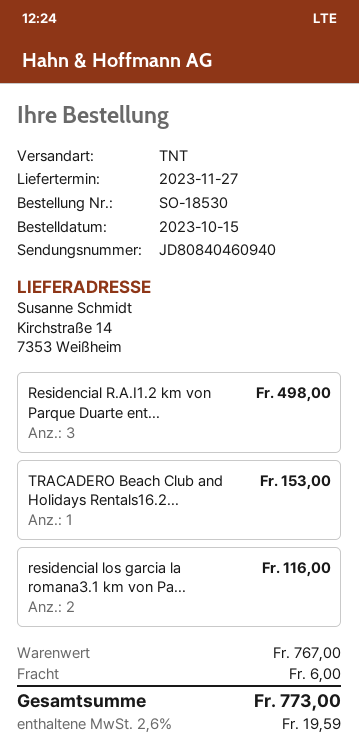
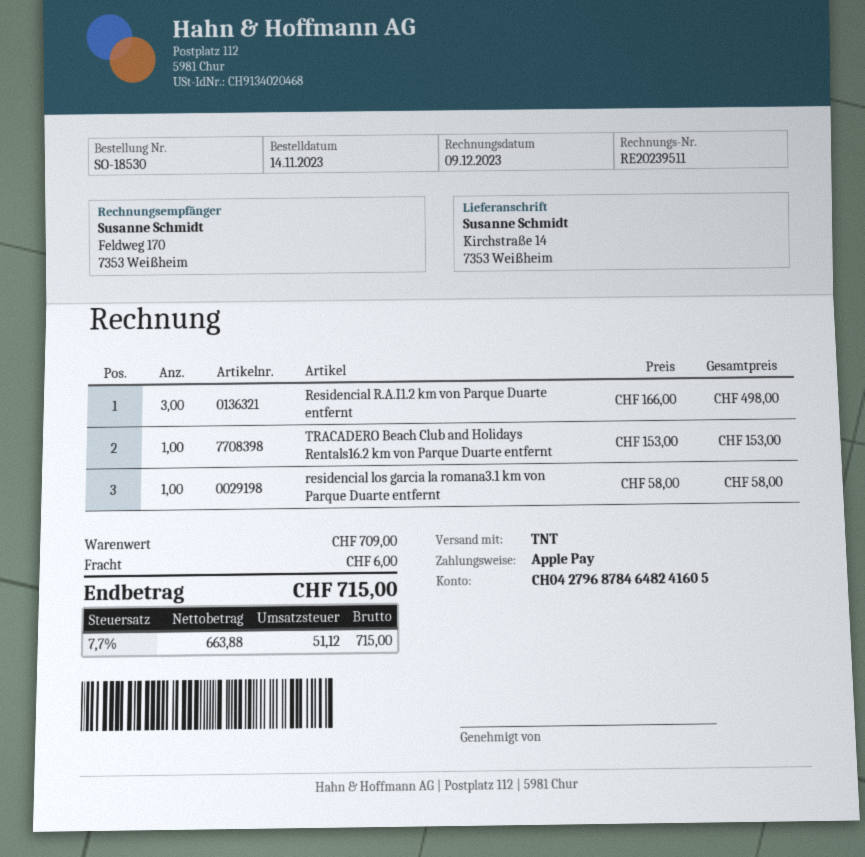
order date: 2023-10-15 -> 2023-11-14
residencial los garcia la romana3.1 km von Pa...: 2 for 116.00 -> 1 for 58.00
subtotal: 767.00 -> 709.00
tax: 2.6% = 19.59 -> 7.7% = 51.12
total: 773.00 -> 715.00

